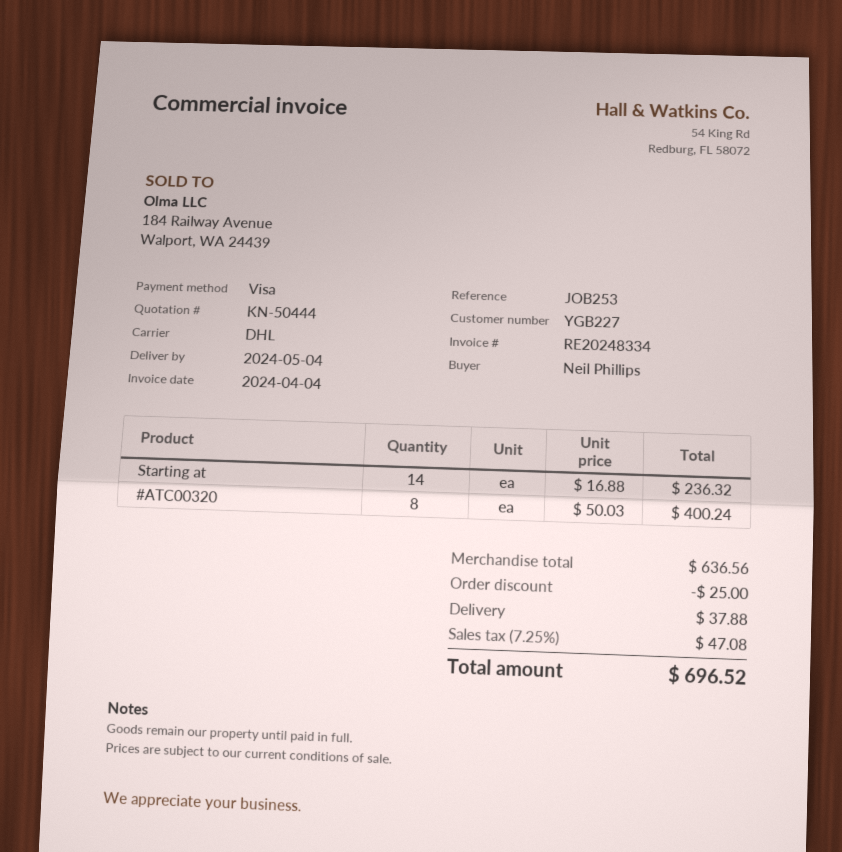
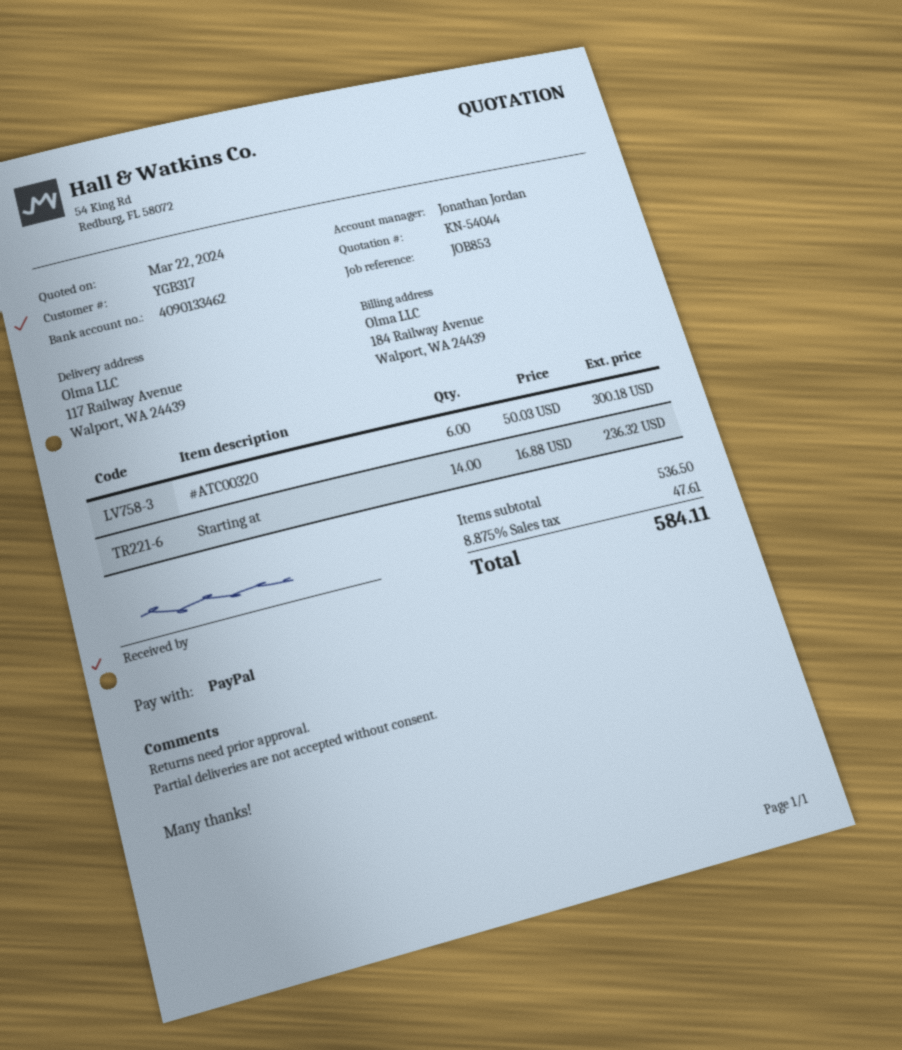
quote number: KN-50444 -> KN-54044
customer number: YGB227 -> YGB317
reference: JOB253 -> JOB853
payment method: Visa -> PayPal
#ATC00320: 8 x 50.03 = 400.24 -> 6 x 50.03 = 300.18
subtotal: 636.56 -> 536.50
discount: 25.00 -> none
shipping: 37.88 -> none
tax: 7.25% = 47.08 -> 8.875% = 47.61
total: 696.52 -> 584.11

